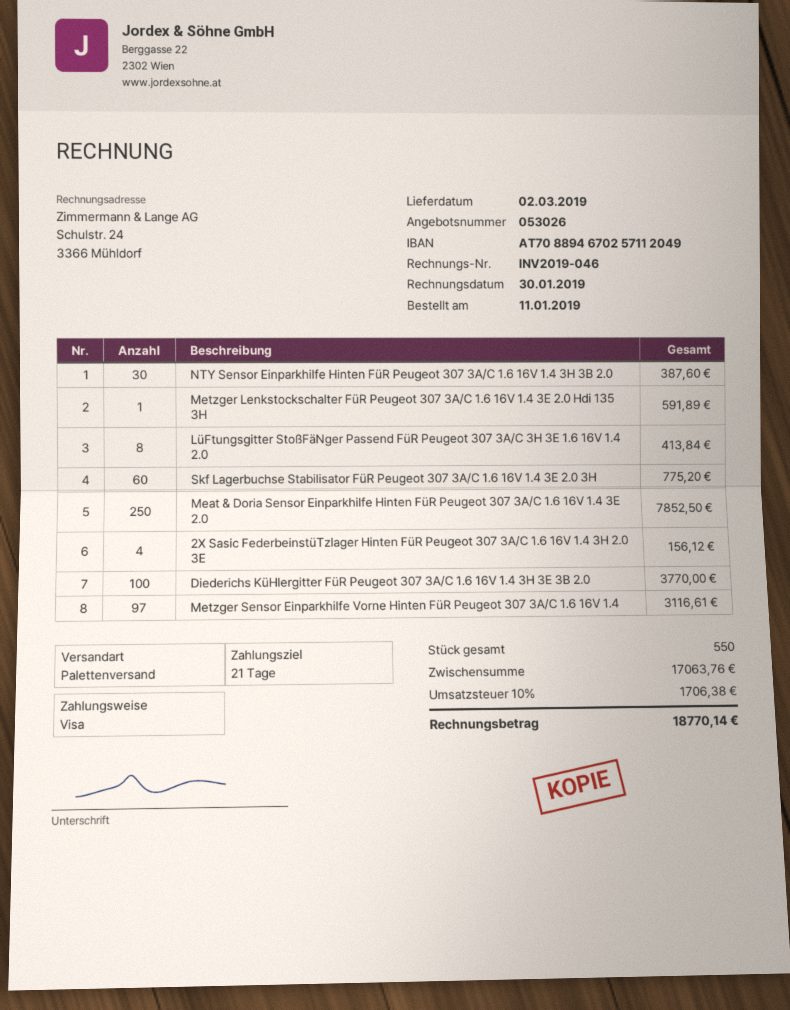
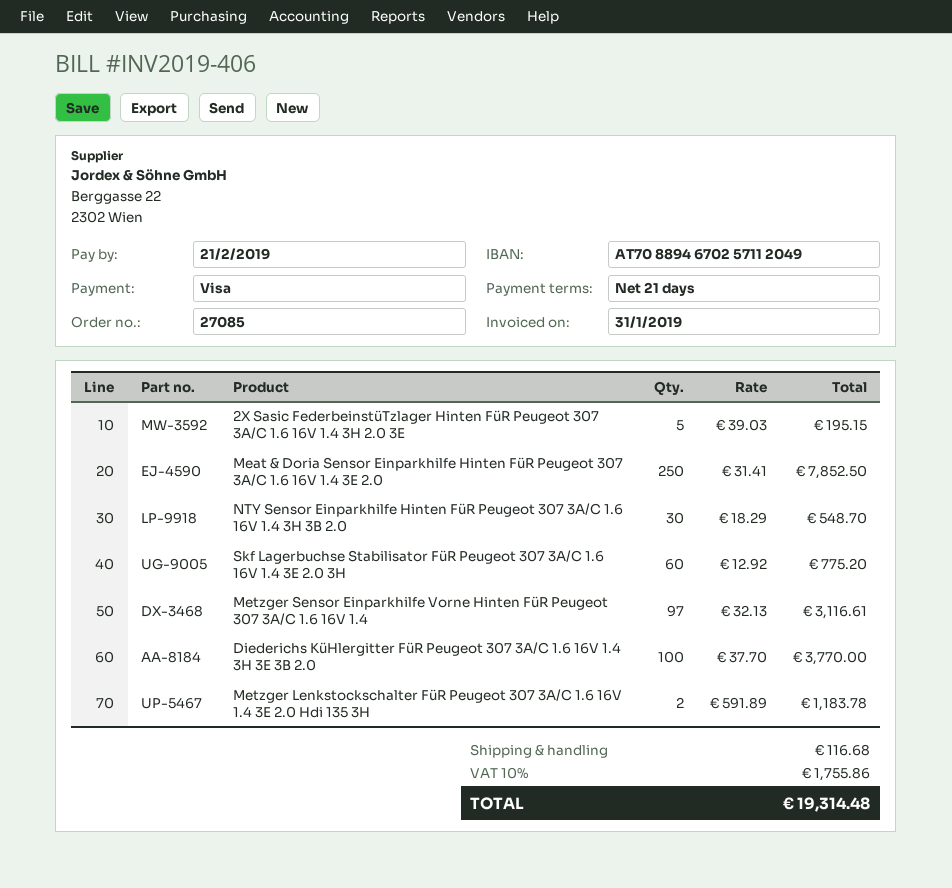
invoice number: INV2019-046 -> INV2019-406
invoice date: 2019-01-30 -> 2019-01-31
NTY Sensor Einparkhilfe Hinten FüR Peugeot 307 3A/C 1.6 16V 1.4 3H 3B 2.0: 30 for 387.60 -> 30 for 548.70
Metzger Lenkstockschalter FüR Peugeot 307 3A/C 1.6 16V 1.4 3E 2.0 Hdi 135 3H: 1 for 591.89 -> 2 for 1183.78
LüFtungsgitter StoßFäNger Passend FüR Peugeot 307 3A/C 3H 3E 1.6 16V 1.4 2.0: 8 for 413.84 -> none
2X Sasic FederbeinstüTzlager Hinten FüR Peugeot 307 3A/C 1.6 16V 1.4 3H 2.0 3E: 4 for 156.12 -> 5 for 195.15
shipping: none -> 116.68
tax: 10% = 1706.38 -> 10% = 1755.86
total: 18770.14 -> 19314.48

